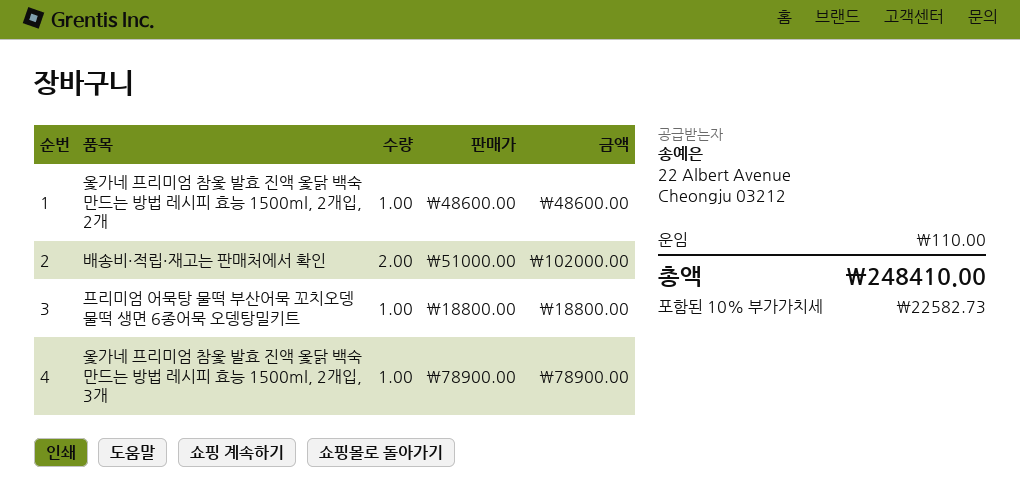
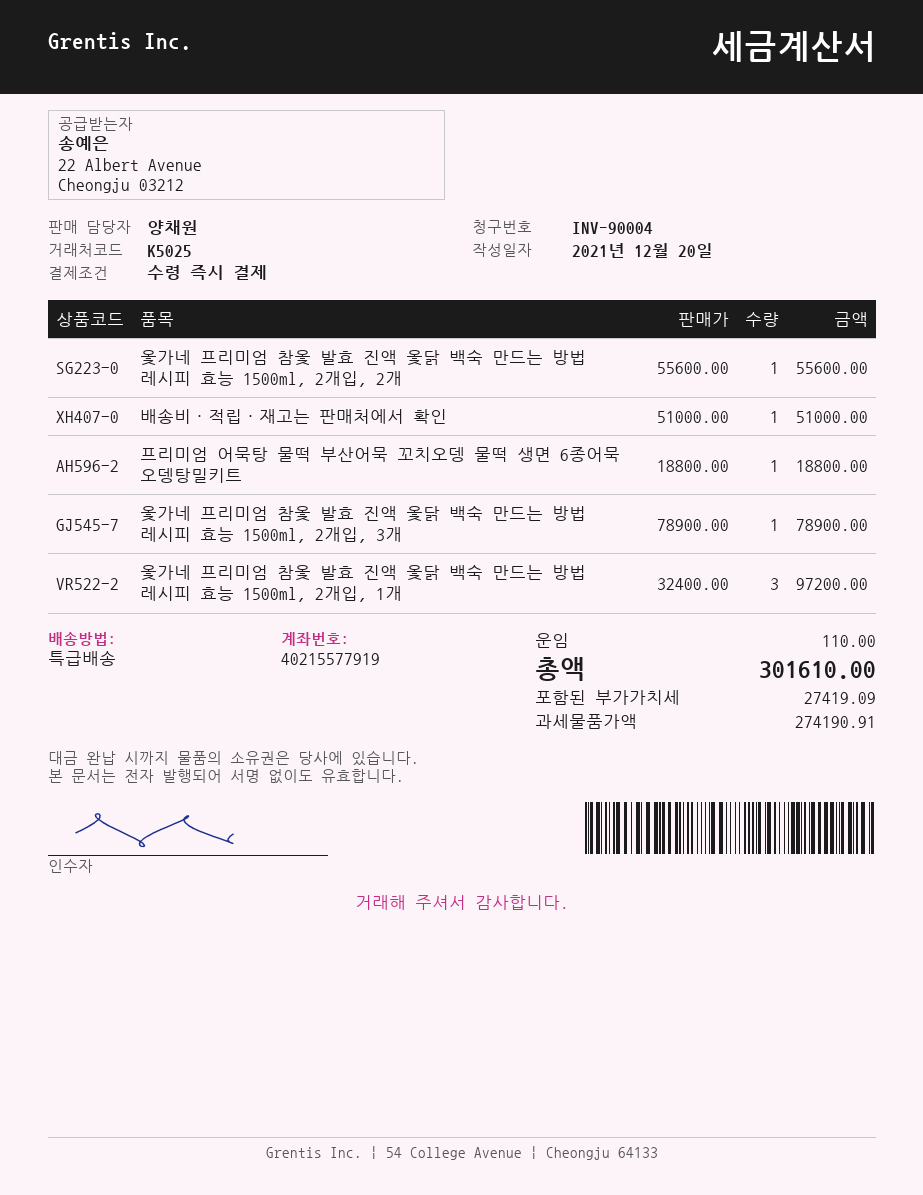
옻가네 프리미엄 참옻 발효 진액 옻닭 백숙 만드는 방법 레시피 효능 1500ml, 2개입, 2개: 1 x 48600.00 = 48600.00 -> 1 x 55600.00 = 55600.00
배송비·적립·재고는 판매처에서 확인: 2 x 51000.00 = 102000.00 -> 1 x 51000.00 = 51000.00
옻가네 프리미엄 참옻 발효 진액 옻닭 백숙 만드는 방법 레시피 효능 1500ml, 2개입, 1개: none -> 3 x 32400.00 = 97200.00
tax: 22582.73 -> 27419.09
total: 248410.00 -> 301610.00

